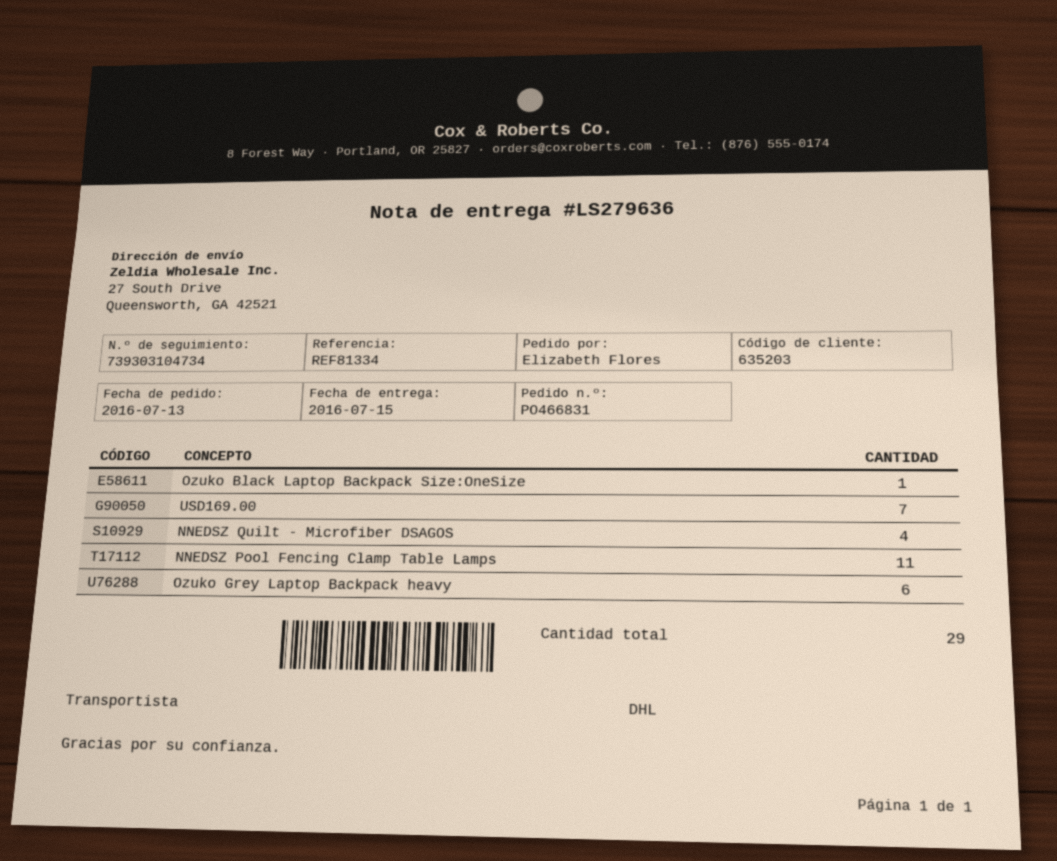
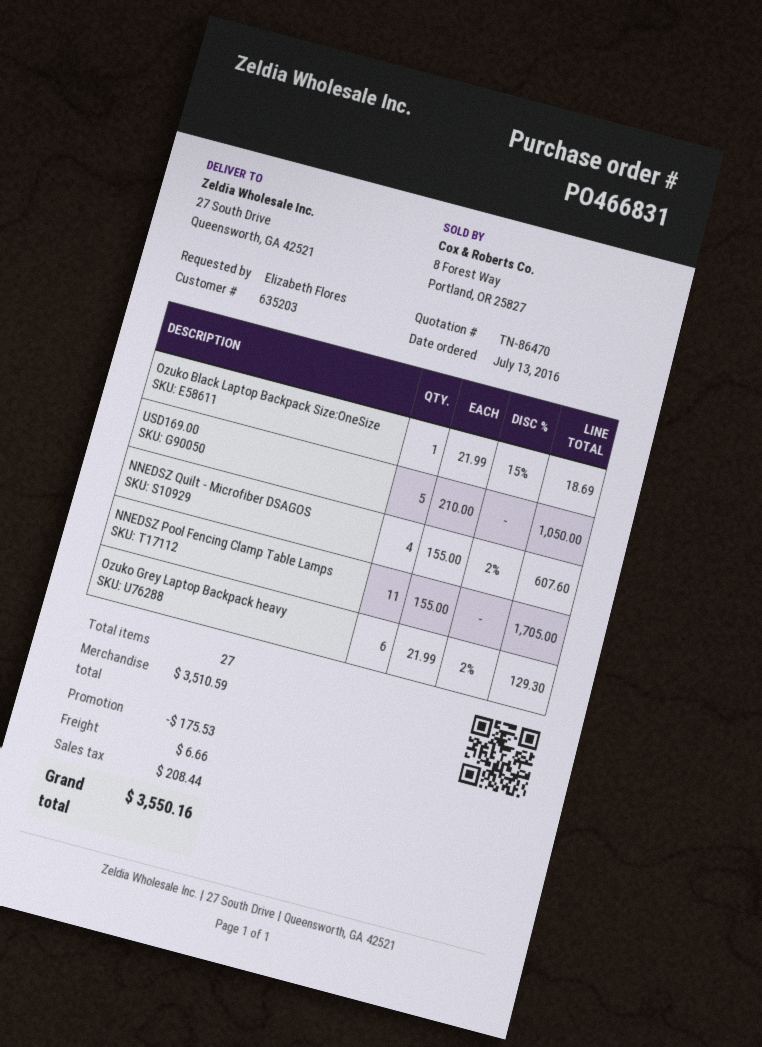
USD169.00: 7 -> 5
total quantity: 29 -> 27

